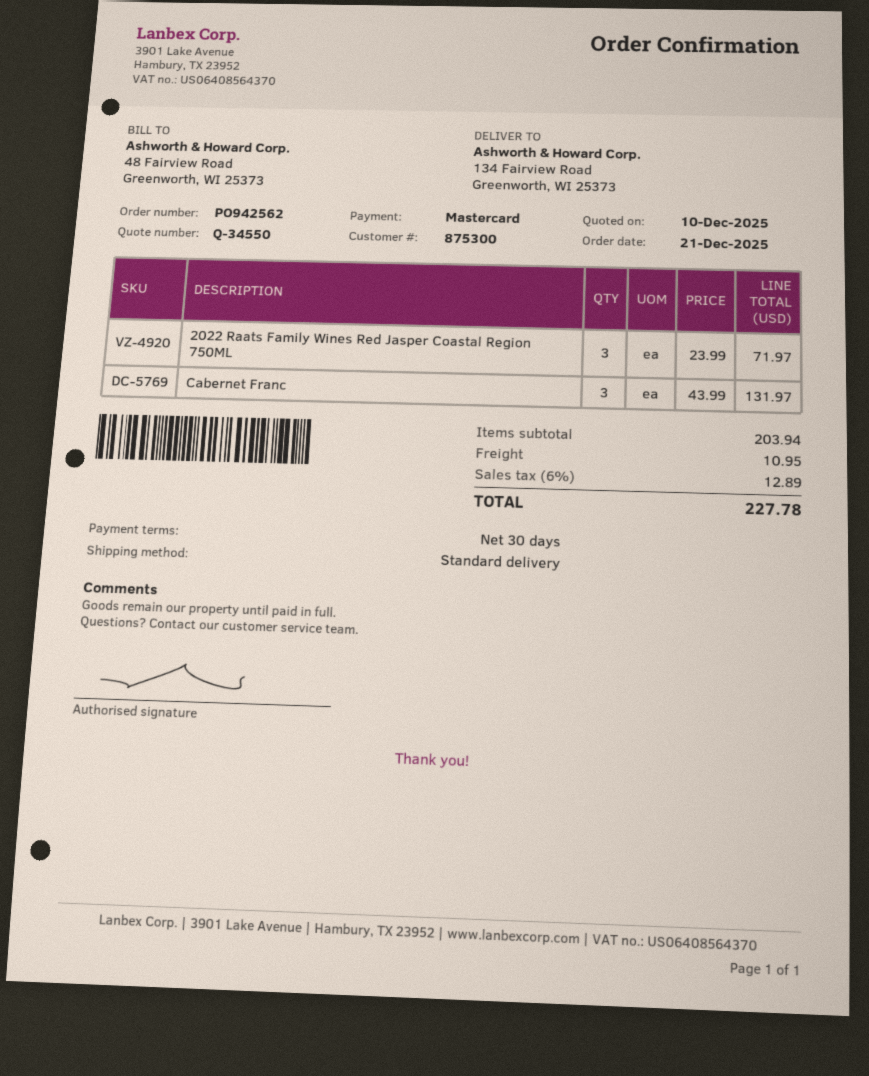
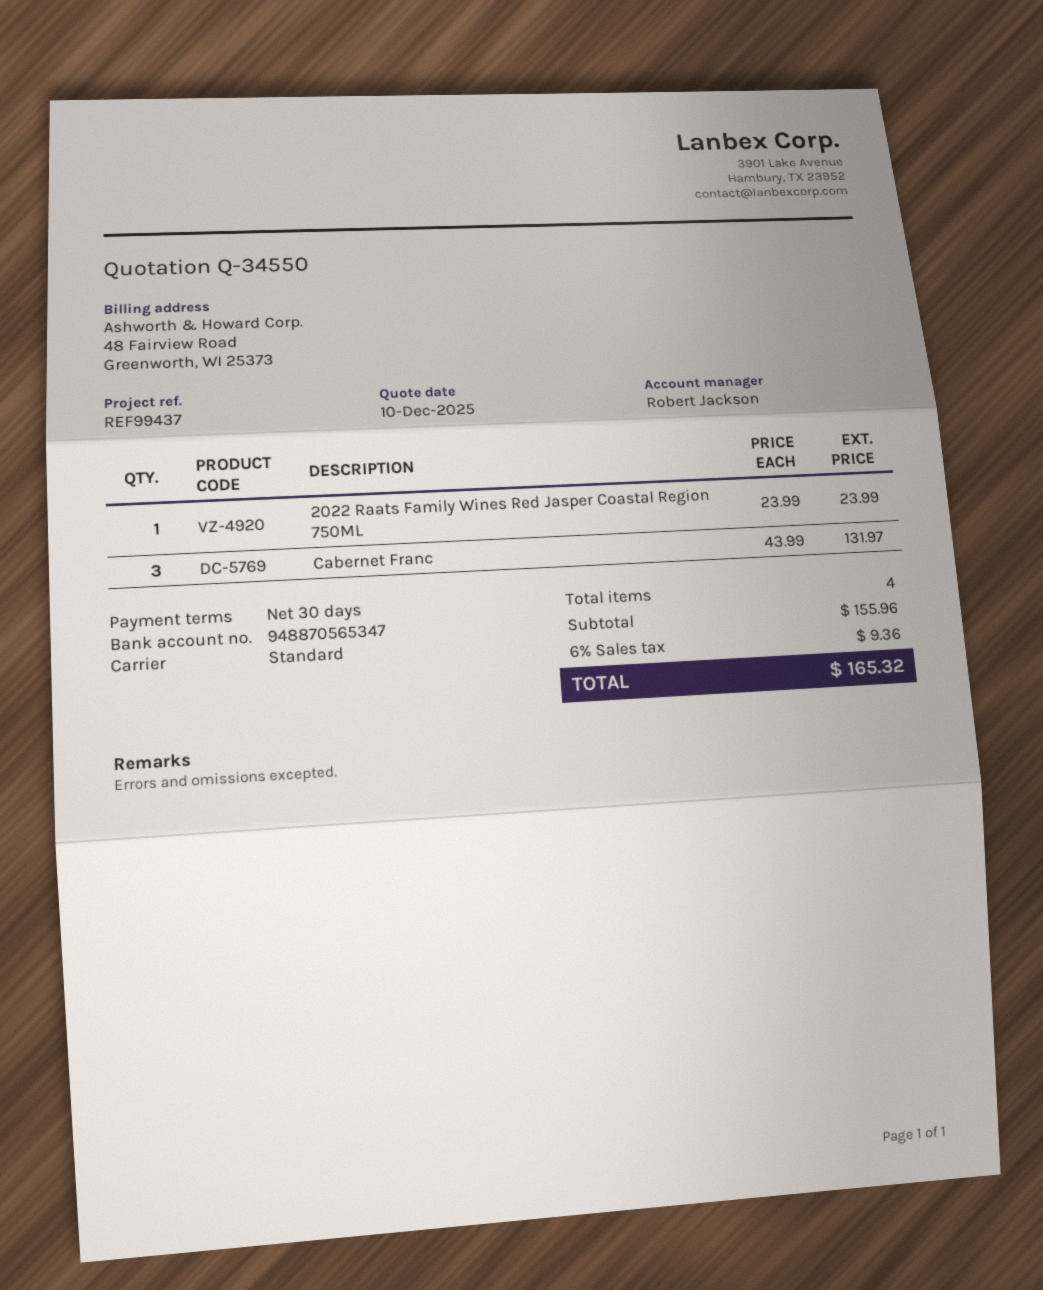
2022 Raats Family Wines Red Jasper Coastal Region 750ML: 3 x 23.99 = 71.97 -> 1 x 23.99 = 23.99
subtotal: 203.94 -> 155.96
shipping: 10.95 -> none
tax: 6% = 12.89 -> 6% = 9.36
total: 227.78 -> 165.32

